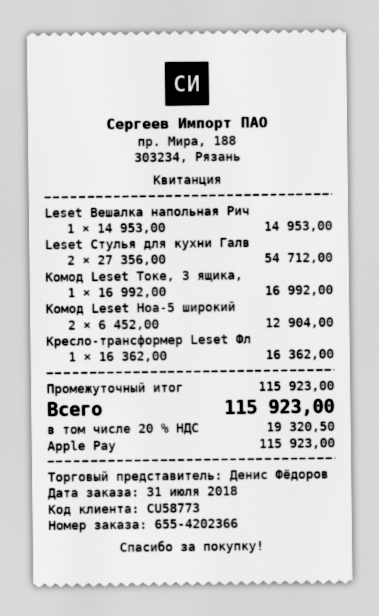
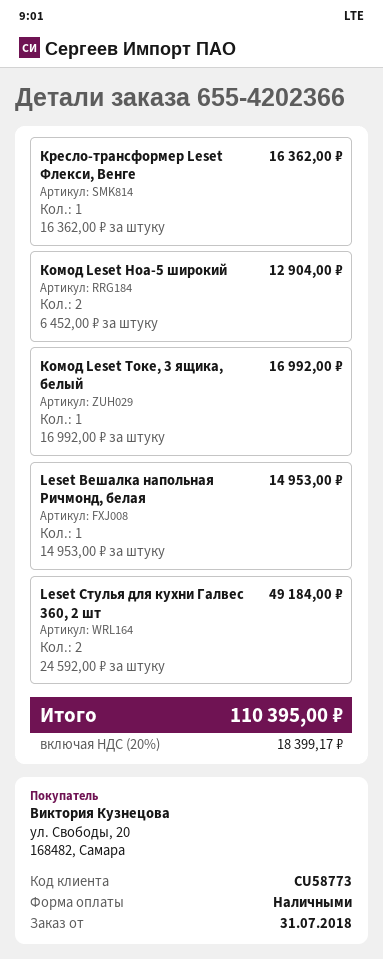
payment method: Apple Pay -> cash
Leset Стулья для кухни Галв: 2 x 27356.00 = 54712.00 -> 2 x 24592.00 = 49184.00
tax: 20% = 19320.50 -> 20% = 18399.17
total: 115923.00 -> 110395.00

